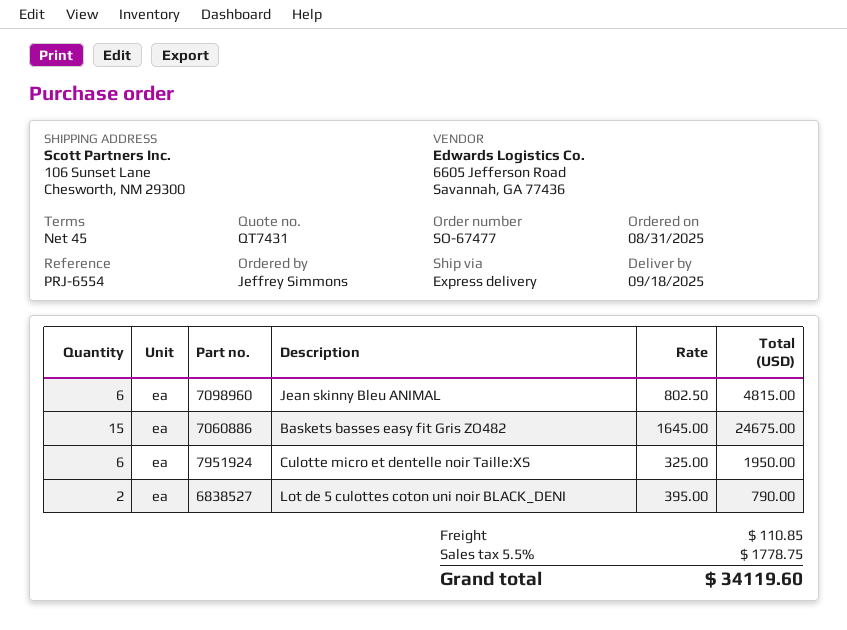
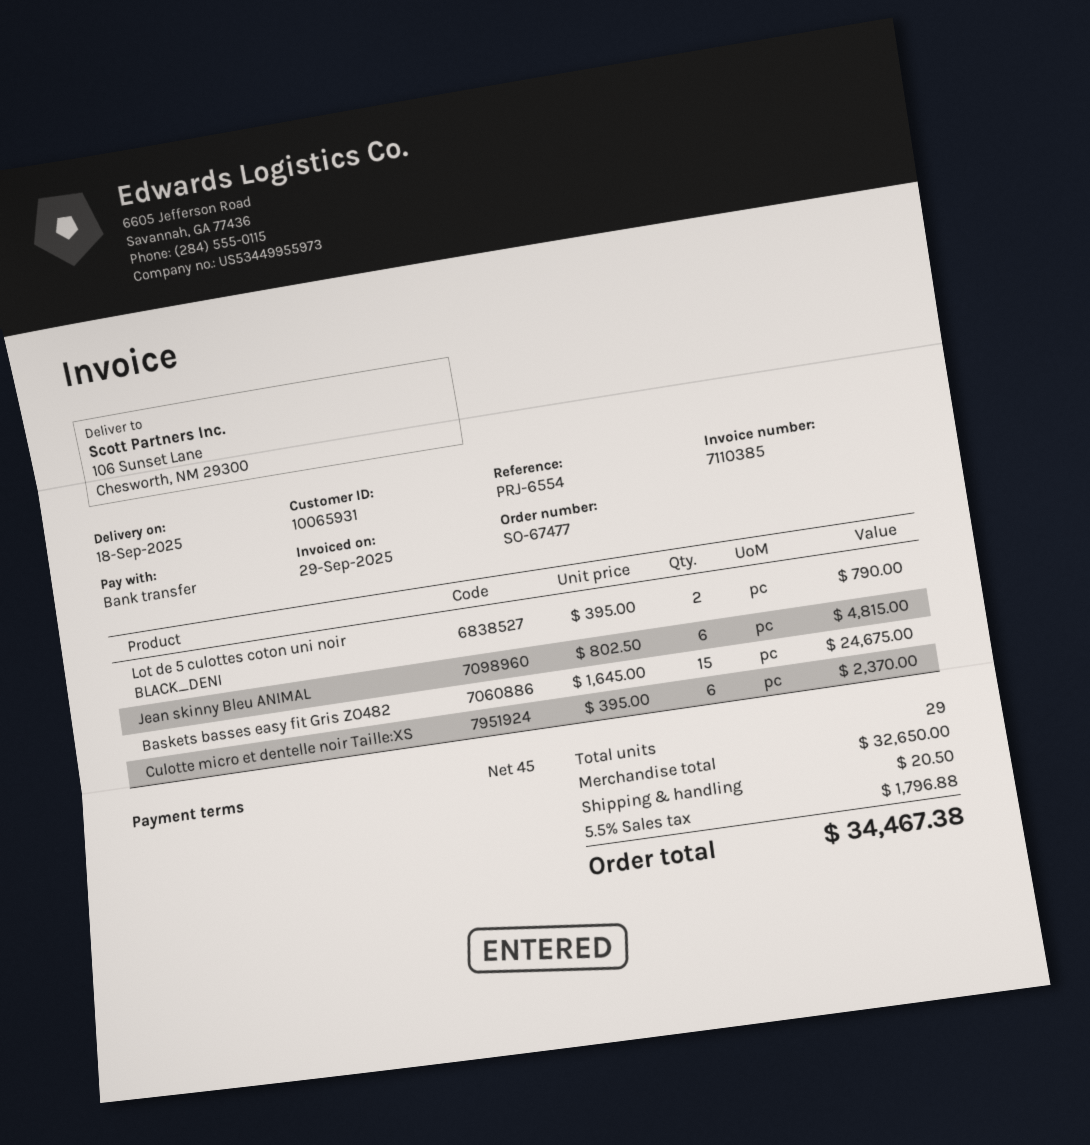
Culotte micro et dentelle noir Taille:XS: 6 x 325.00 = 1950.00 -> 6 x 395.00 = 2370.00
shipping: 110.85 -> 20.50
tax: 5.5% = 1778.75 -> 5.5% = 1796.88
total: 34119.60 -> 34467.38

